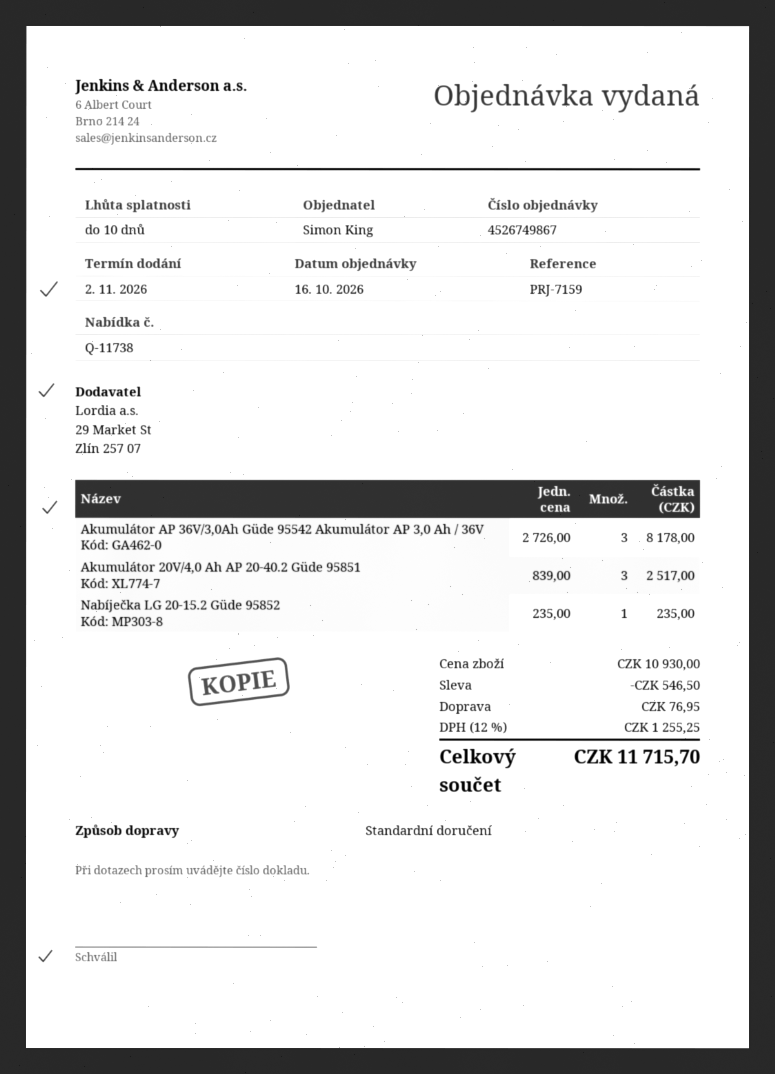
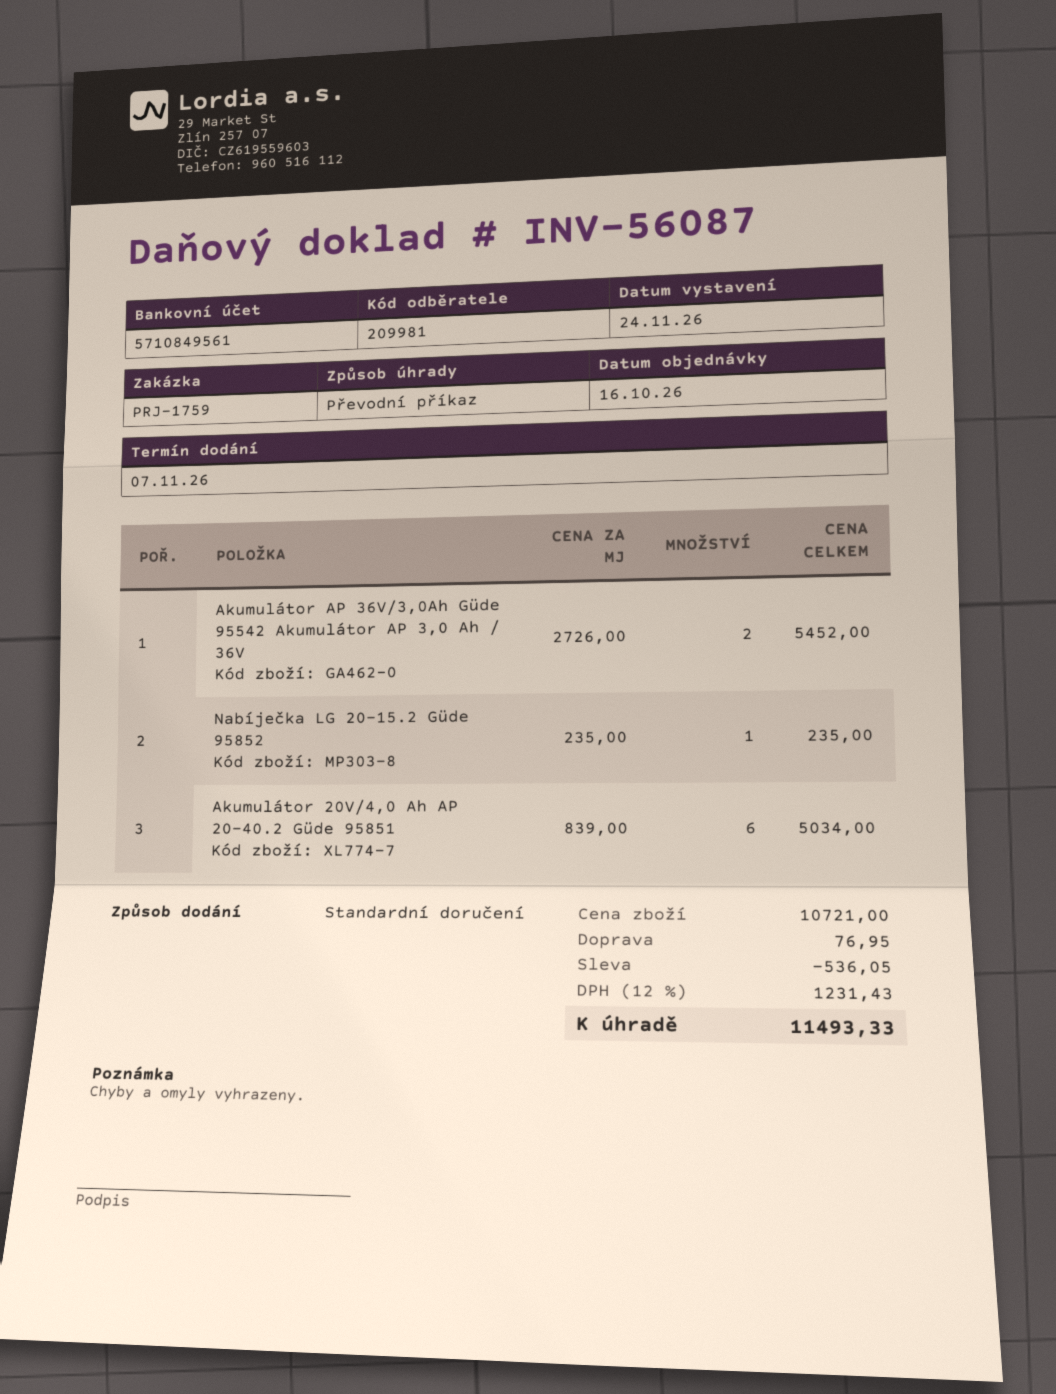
delivery date: 2026-11-02 -> 2026-11-07
reference: PRJ-7159 -> PRJ-1759
Akumulátor AP 36V/3,0Ah Güde 95542 Akumulátor AP 3,0 Ah / 36V: 3 x 2726.00 = 8178.00 -> 2 x 2726.00 = 5452.00
Akumulátor 20V/4,0 Ah AP 20-40.2 Güde 95851: 3 x 839.00 = 2517.00 -> 6 x 839.00 = 5034.00
subtotal: 10930.00 -> 10721.00
discount: 546.50 -> 536.05
tax: 12% = 1255.25 -> 12% = 1231.43
total: 11715.70 -> 11493.33

